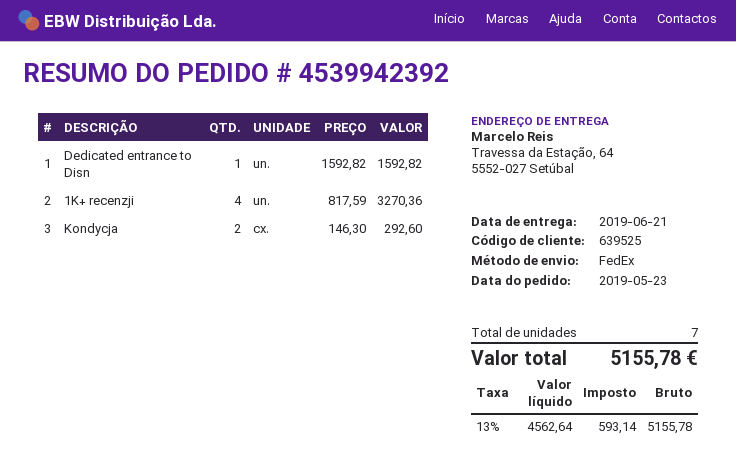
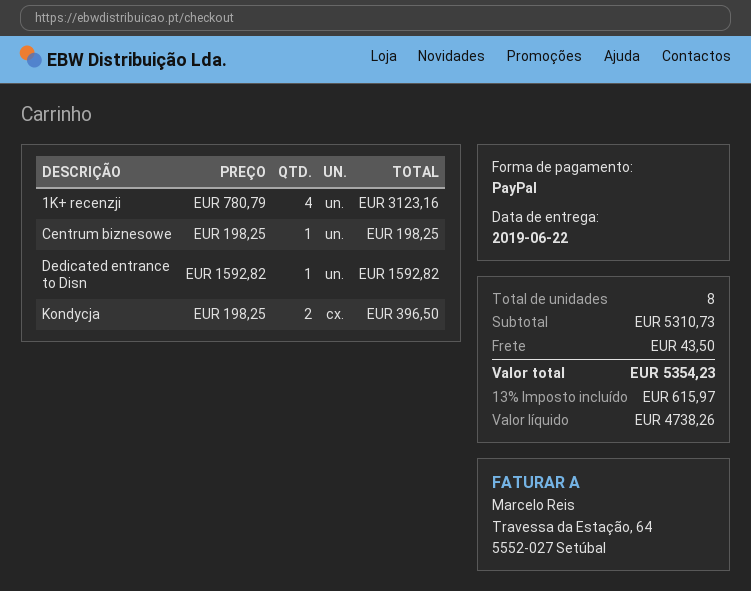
delivery date: 2019-06-21 -> 2019-06-22
1K+ recenzji: 4 x 817.59 = 3270.36 -> 4 x 780.79 = 3123.16
Kondycja: 2 x 146.30 = 292.60 -> 2 x 198.25 = 396.50
Centrum biznesowe: none -> 1 x 198.25 = 198.25
total quantity: 7 -> 8
shipping: none -> 43.50
net: 4562.64 -> 4738.26
tax: 13% = 593.14 -> 13% = 615.97
total: 5155.78 -> 5354.23

